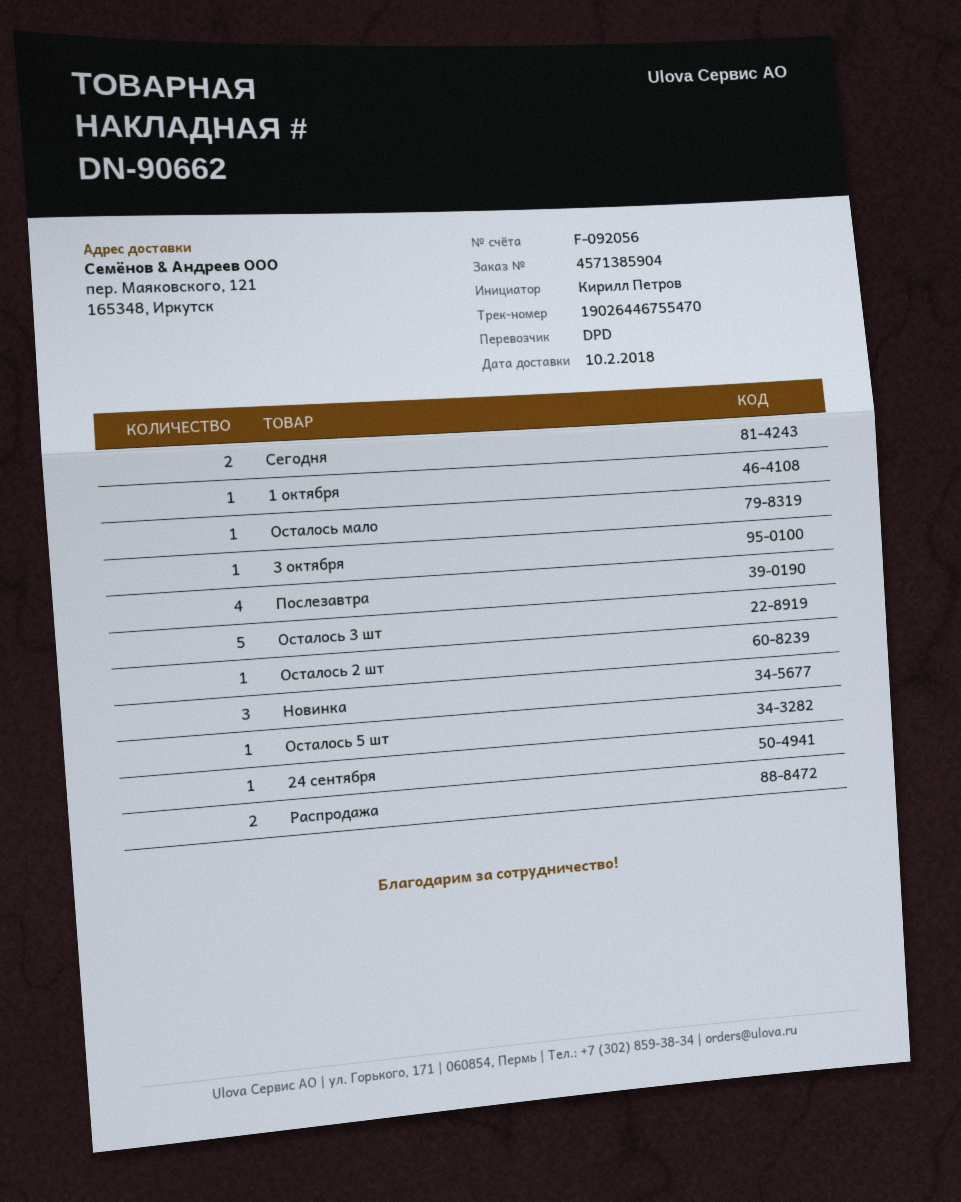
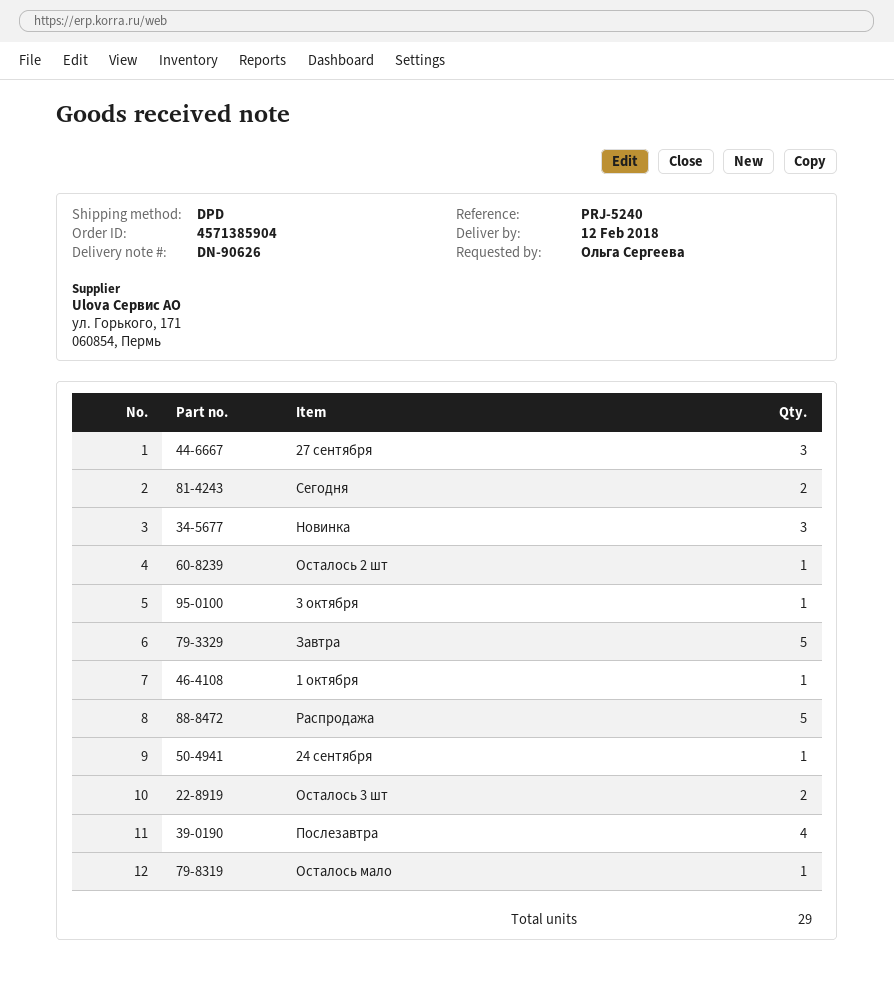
delivery note number: DN-90662 -> DN-90626
delivery date: 2018-02-10 -> 2018-02-12
ordered by: Кирилл Петров -> Ольга Сергеева
Осталось 3 шт: 5 -> 2
Осталось 5 шт: 1 -> none
Распродажа: 2 -> 5
27 сентября: none -> 3
Завтра: none -> 5

